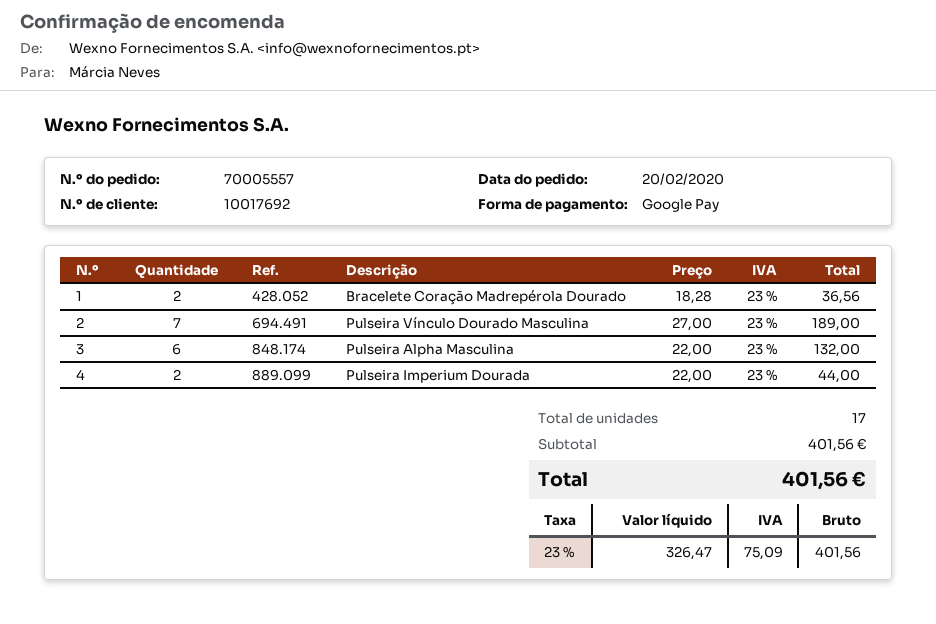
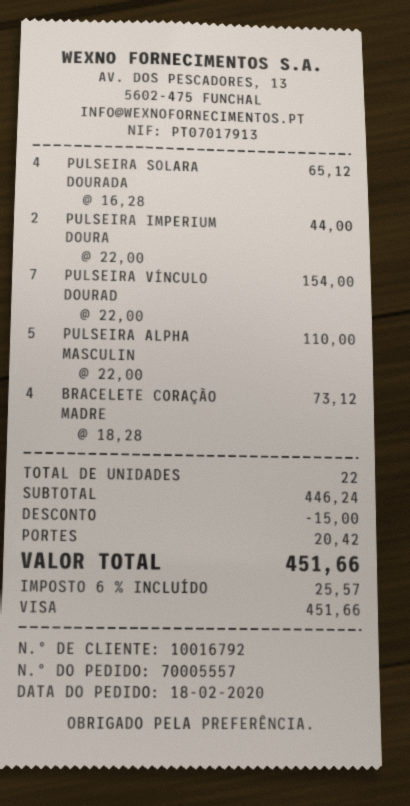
order date: 2020-02-20 -> 2020-02-18
customer number: 10017692 -> 10016792
payment method: Google Pay -> Visa
Bracelete Coração Madrepérola Dourado: 2 x 18.28 = 36.56 -> 4 x 18.28 = 73.12
Pulseira Vínculo Dourado Masculina: 7 x 27.00 = 189.00 -> 7 x 22.00 = 154.00
Pulseira Alpha Masculina: 6 x 22.00 = 132.00 -> 5 x 22.00 = 110.00
PULSEIRA SOLARA DOURADA: none -> 4 x 16.28 = 65.12
total quantity: 17 -> 22
subtotal: 401.56 -> 446.24
discount: none -> 15.00
shipping: none -> 20.42
tax: 23% = 75.09 -> 6% = 25.57
total: 401.56 -> 451.66

